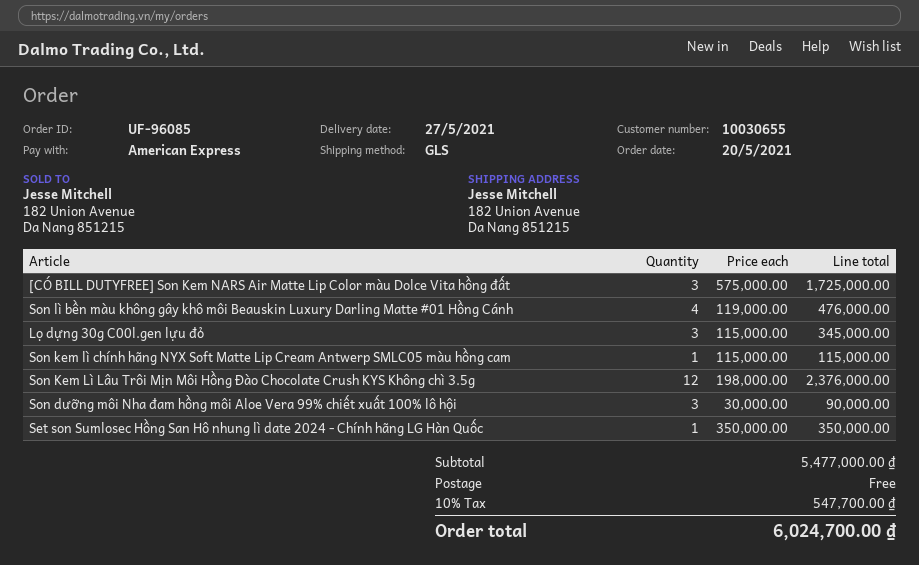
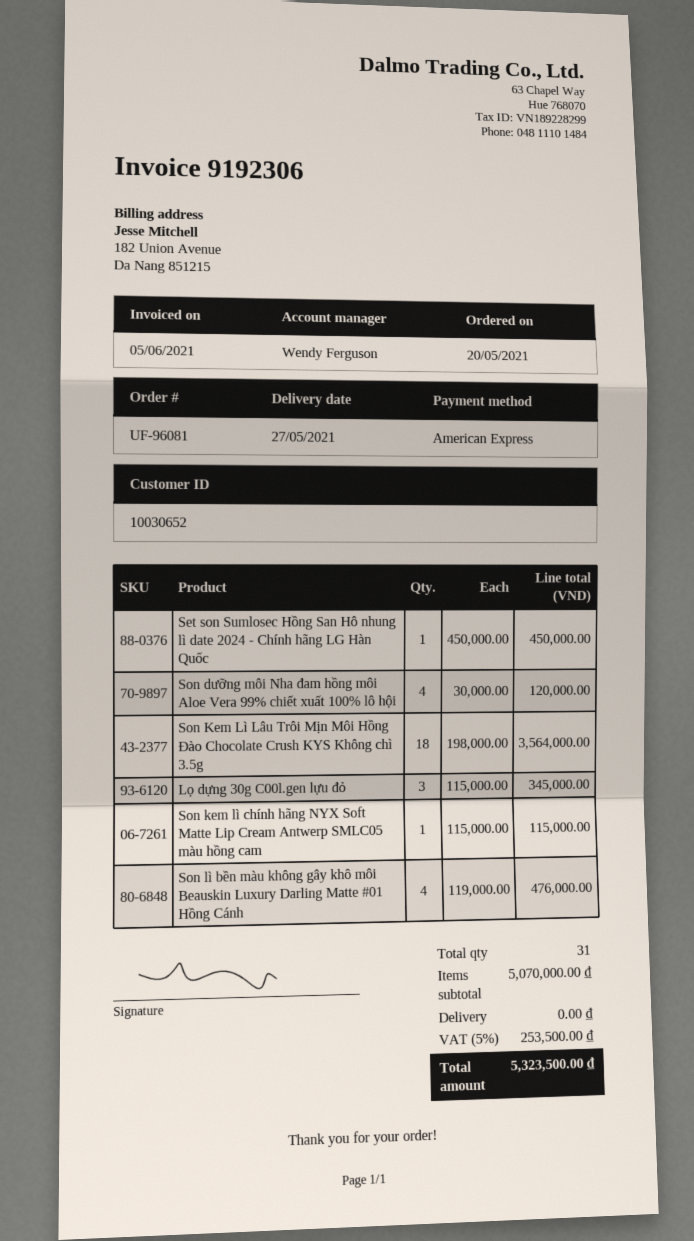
order number: UF-96085 -> UF-96081
customer number: 10030655 -> 10030652
[CÓ BILL DUTYFREE] Son Kem NARS Air Matte Lip Color màu Dolce Vita hồng đất: 3 x 575000.00 = 1725000.00 -> none
Son Kem Lì Lâu Trôi Mịn Môi Hồng Đào Chocolate Crush KYS Không chì 3.5g: 12 x 198000.00 = 2376000.00 -> 18 x 198000.00 = 3564000.00
Son dưỡng môi Nha đam hồng môi Aloe Vera 99% chiết xuất 100% lô hội: 3 x 30000.00 = 90000.00 -> 4 x 30000.00 = 120000.00
Set son Sumlosec Hồng San Hô nhung lì date 2024 - Chính hãng LG Hàn Quốc: 1 x 350000.00 = 350000.00 -> 1 x 450000.00 = 450000.00
subtotal: 5477000.00 -> 5070000.00
tax: 10% = 547700.00 -> 5% = 253500.00
total: 6024700.00 -> 5323500.00

